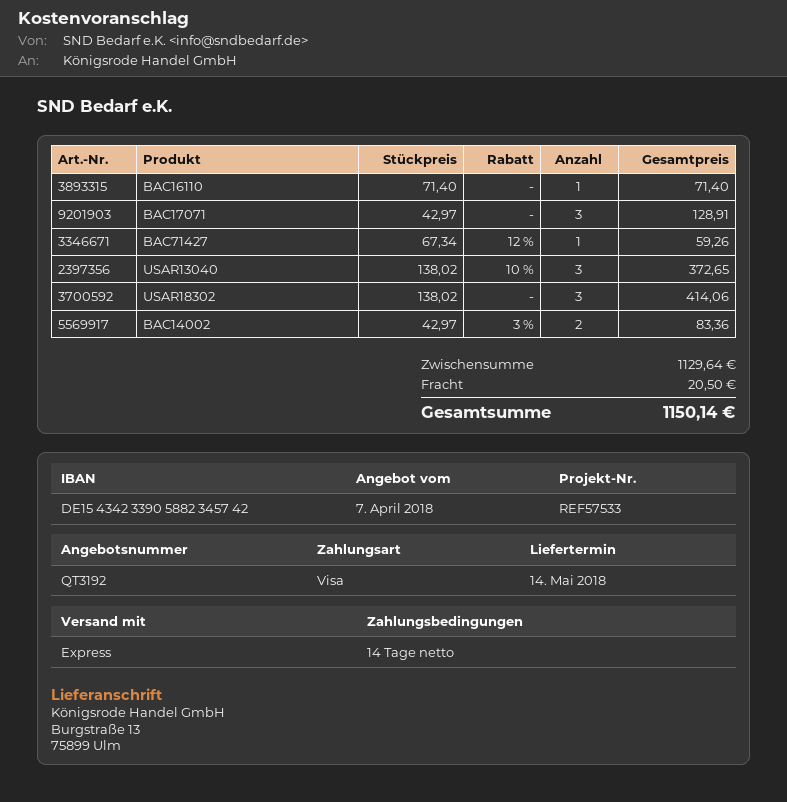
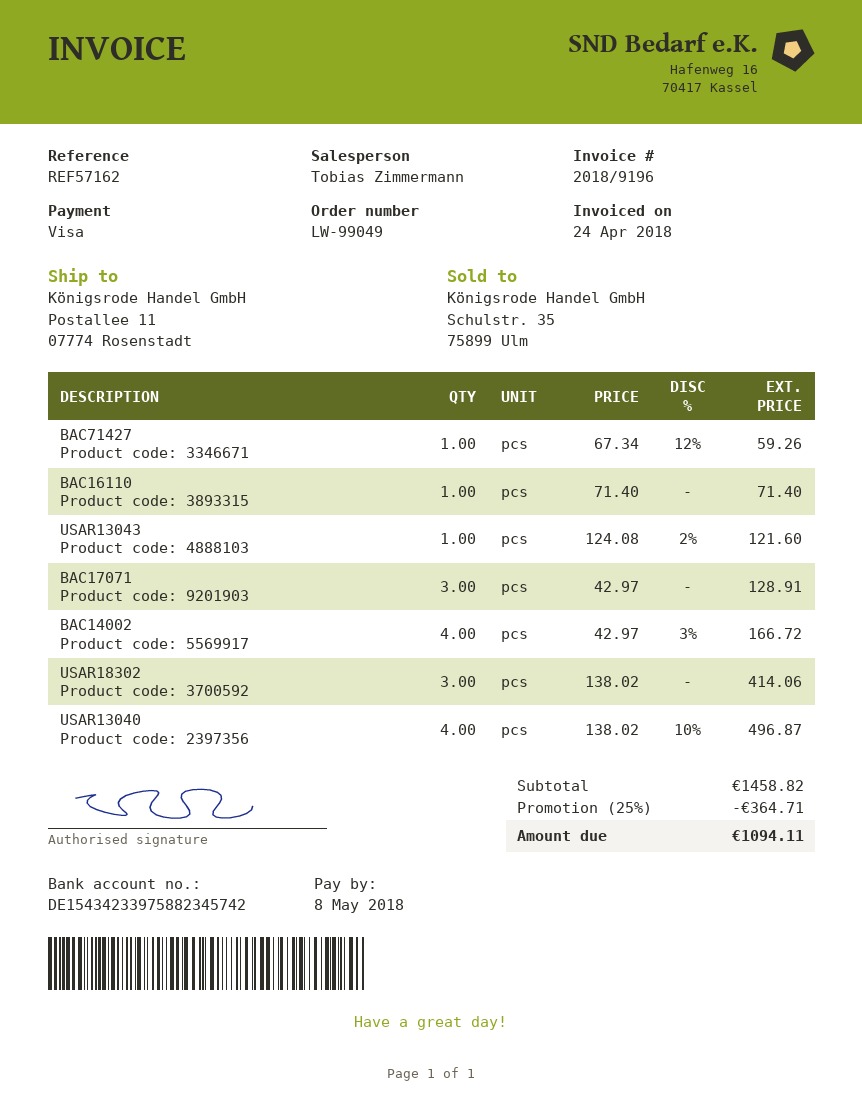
reference: REF57533 -> REF57162
bank account: DE15434233905882345742 -> DE15434233975882345742
ship to: Burgstraße 13, 75899 Ulm -> Postallee 11, 07774 Rosenstadt
USAR13040: 3 x 138.02 - 10% = 372.65 -> 4 x 138.02 - 10% = 496.87
BAC14002: 2 x 42.97 - 3% = 83.36 -> 4 x 42.97 - 3% = 166.72
USAR13043: none -> 1 x 124.08 - 2% = 121.60
subtotal: 1129.64 -> 1458.82
discount: none -> 25% = 364.71
shipping: 20.50 -> none
total: 1150.14 -> 1094.11

